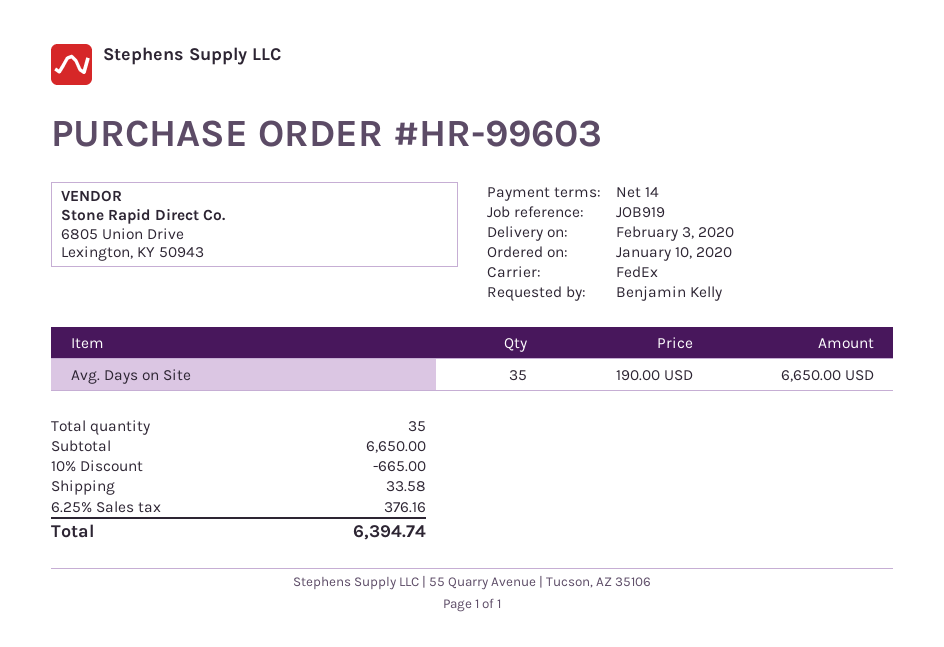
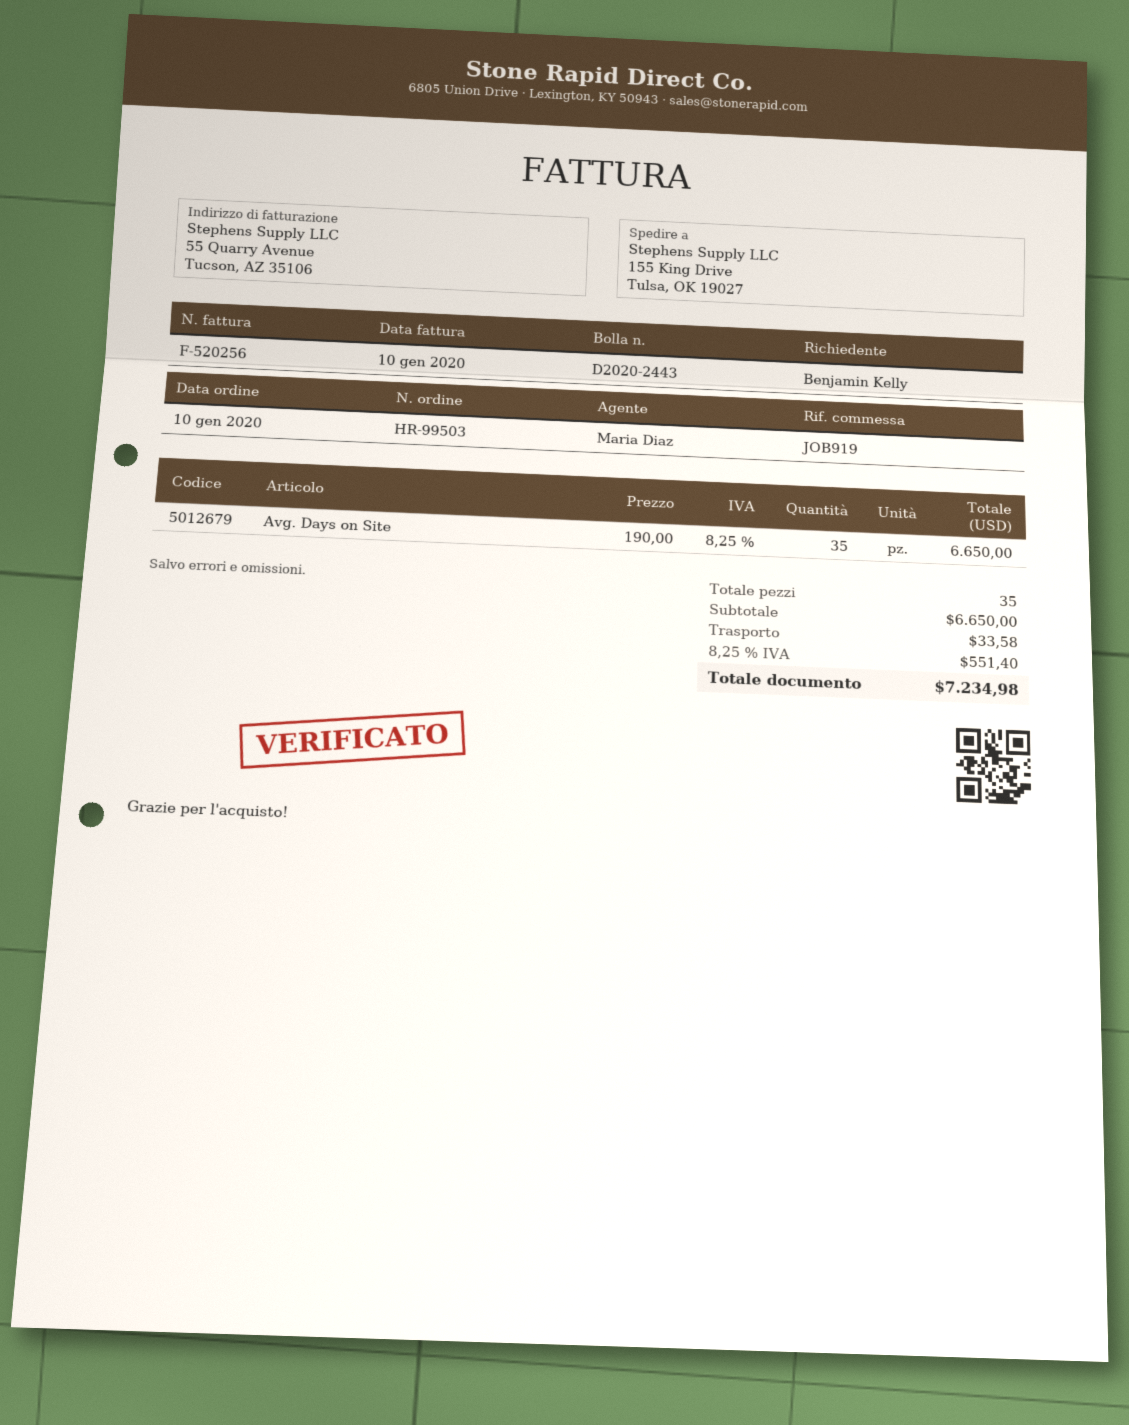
order number: HR-99603 -> HR-99503
discount: 10% = 665.00 -> none
tax: 6.25% = 376.16 -> 8.25% = 551.40
total: 6394.74 -> 7234.98

